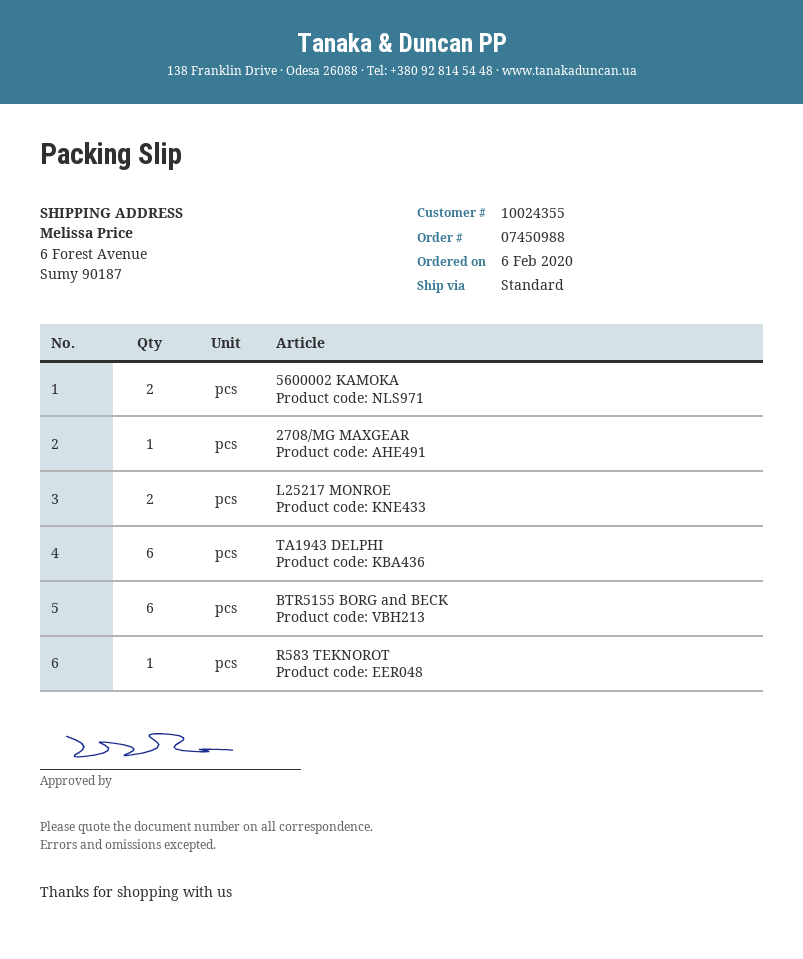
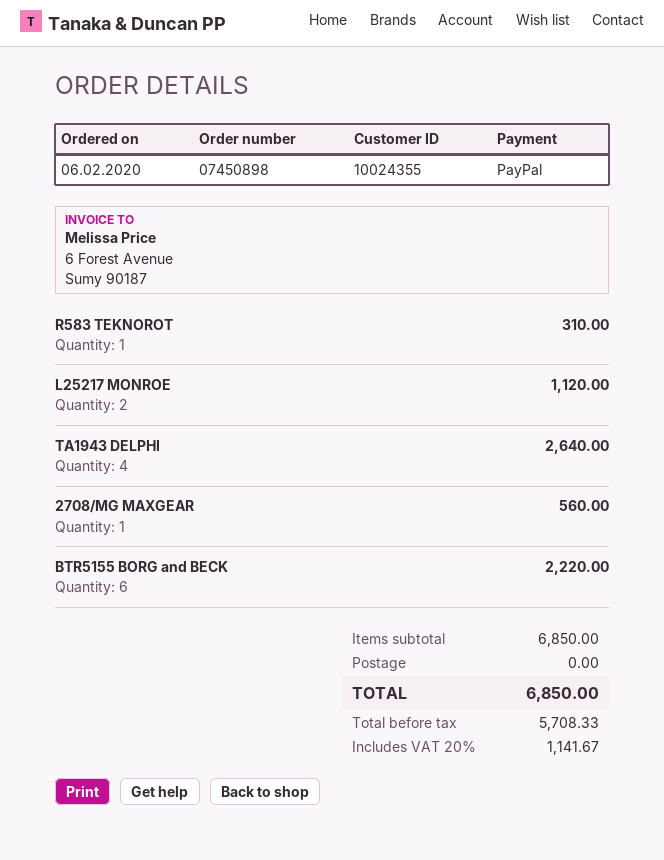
order number: 07450988 -> 07450898
5600002 KAMOKA: 2 -> none
TA1943 DELPHI: 6 -> 4

